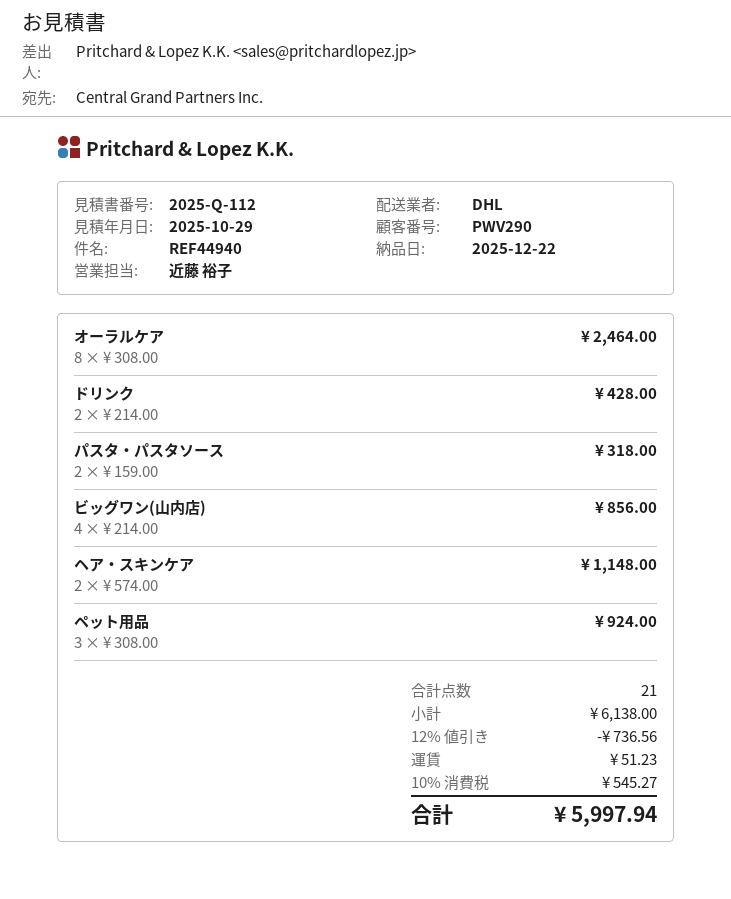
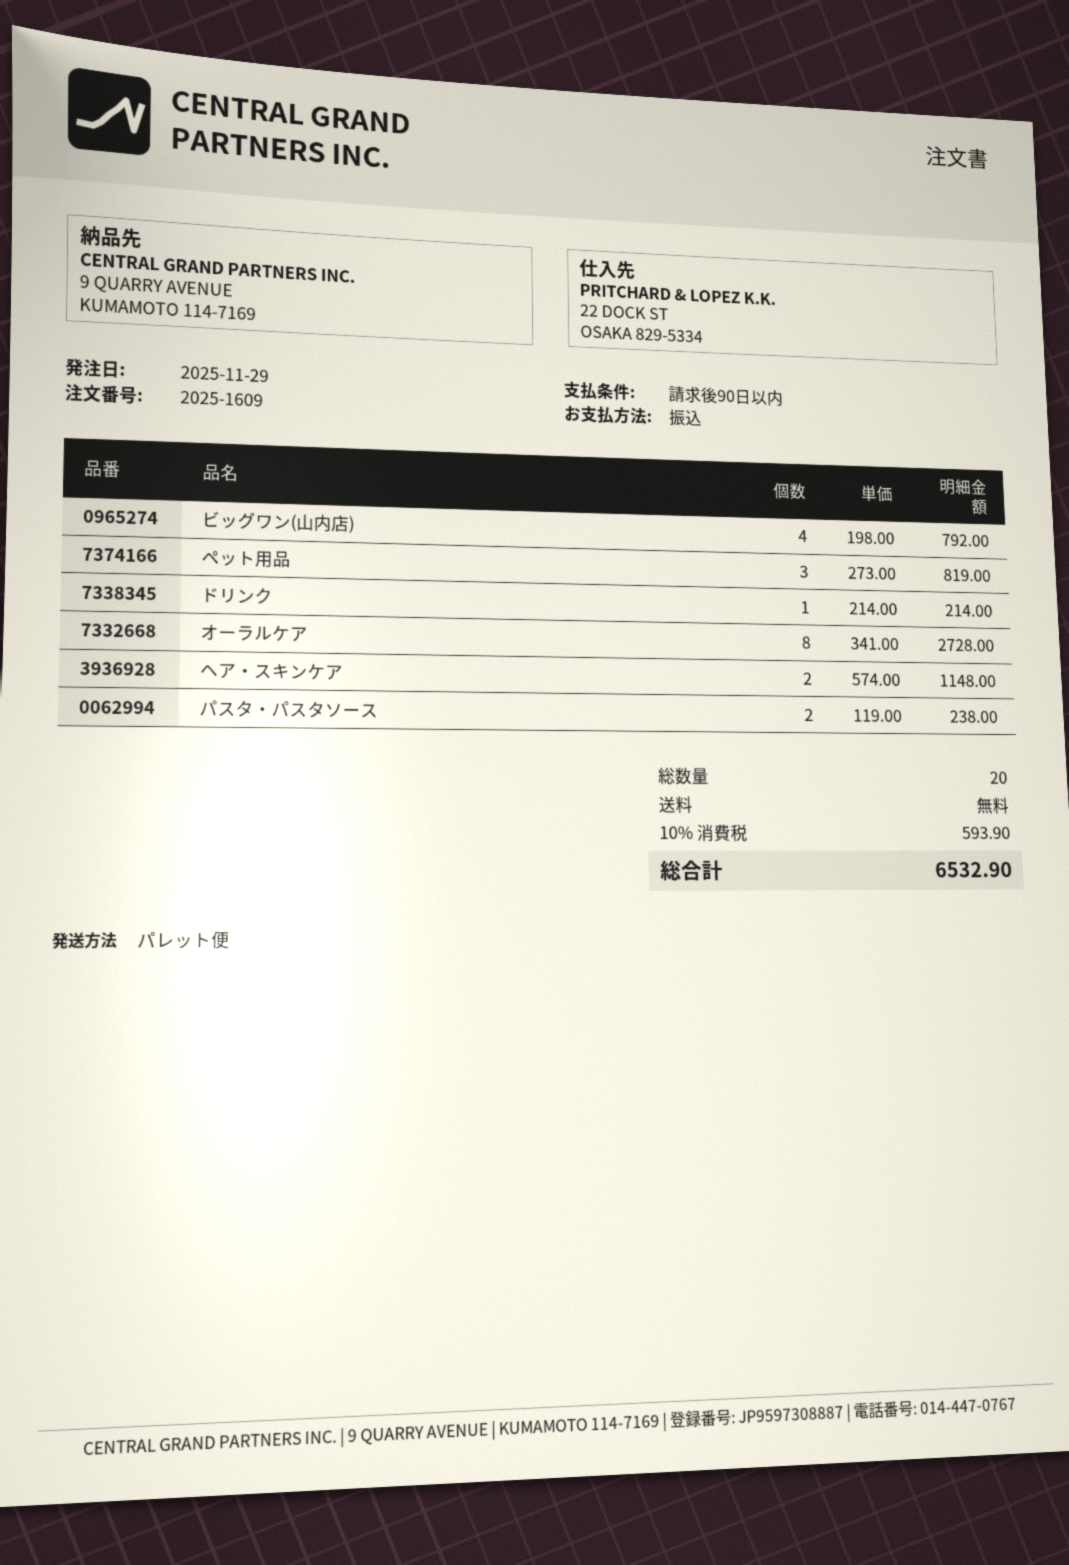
shipping method: DHL -> pallet freight
オーラルケア: 8 x 308.00 = 2464.00 -> 8 x 341.00 = 2728.00
ドリンク: 2 x 214.00 = 428.00 -> 1 x 214.00 = 214.00
パスタ・パスタソース: 2 x 159.00 = 318.00 -> 2 x 119.00 = 238.00
ビッグワン(山内店): 4 x 214.00 = 856.00 -> 4 x 198.00 = 792.00
ペット用品: 3 x 308.00 = 924.00 -> 3 x 273.00 = 819.00
total quantity: 21 -> 20
discount: 12% = 736.56 -> none
shipping: 51.23 -> 0.00
tax: 10% = 545.27 -> 10% = 593.90
total: 5997.94 -> 6532.90

